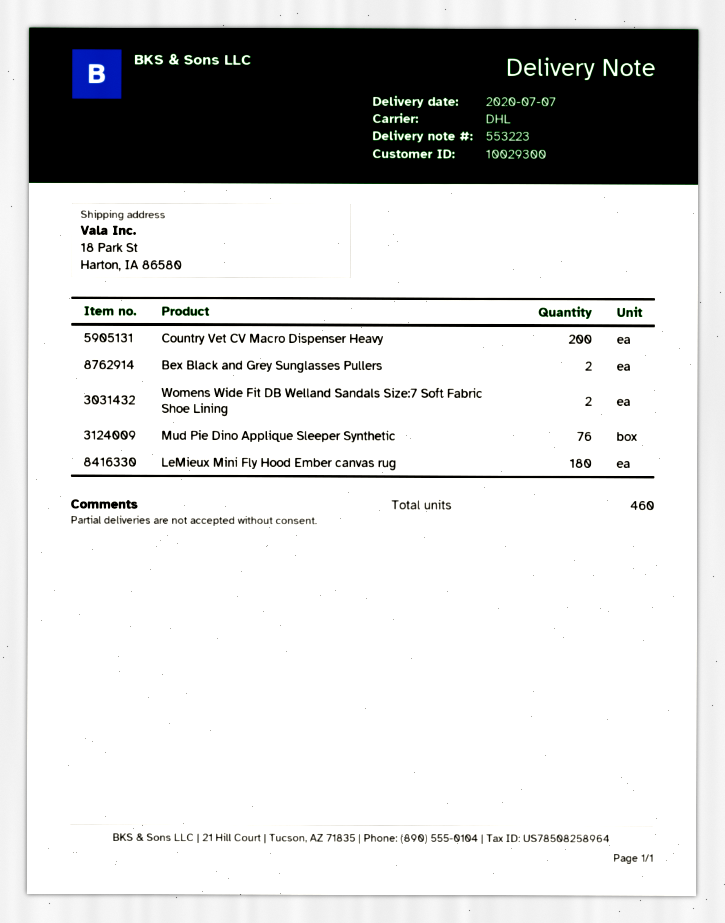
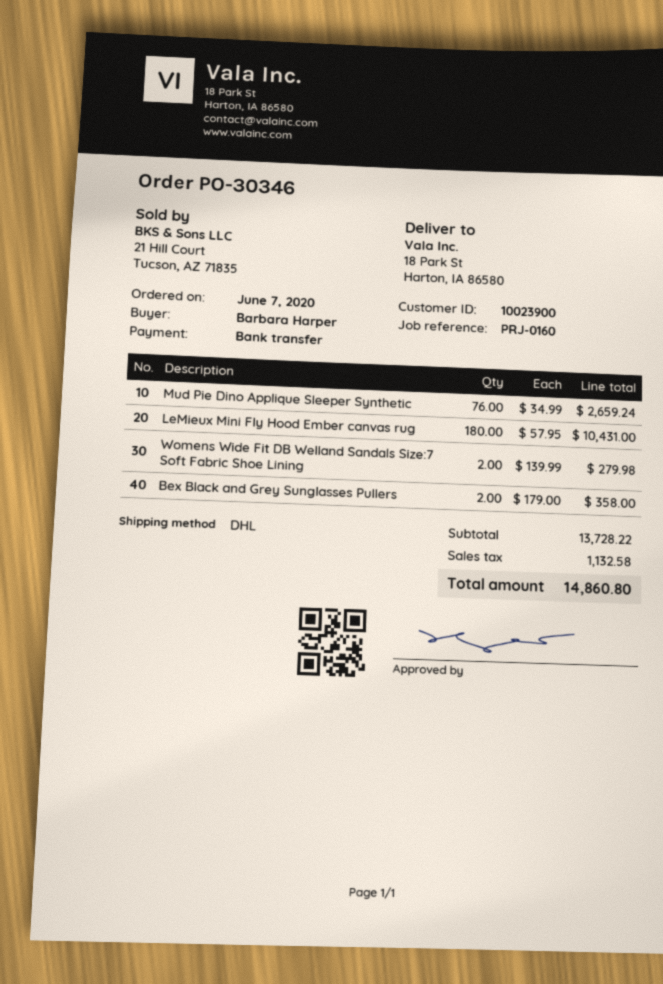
customer number: 10029300 -> 10023900
Country Vet CV Macro Dispenser Heavy: 200 -> none

